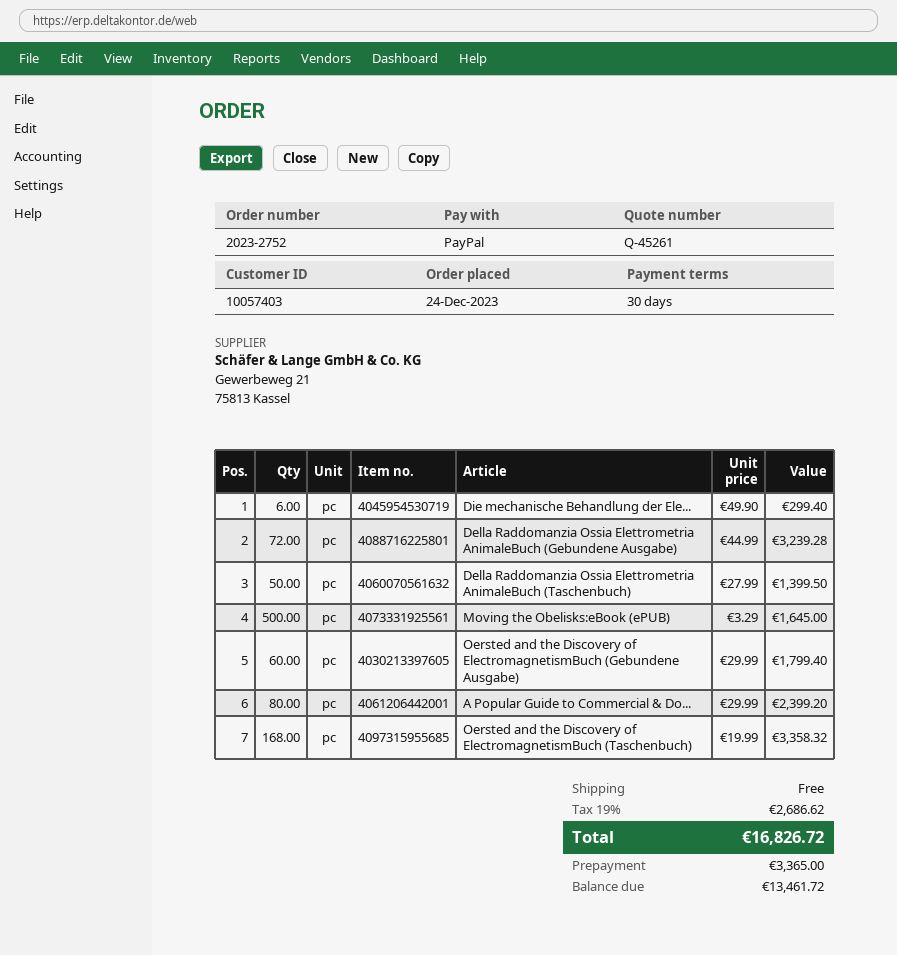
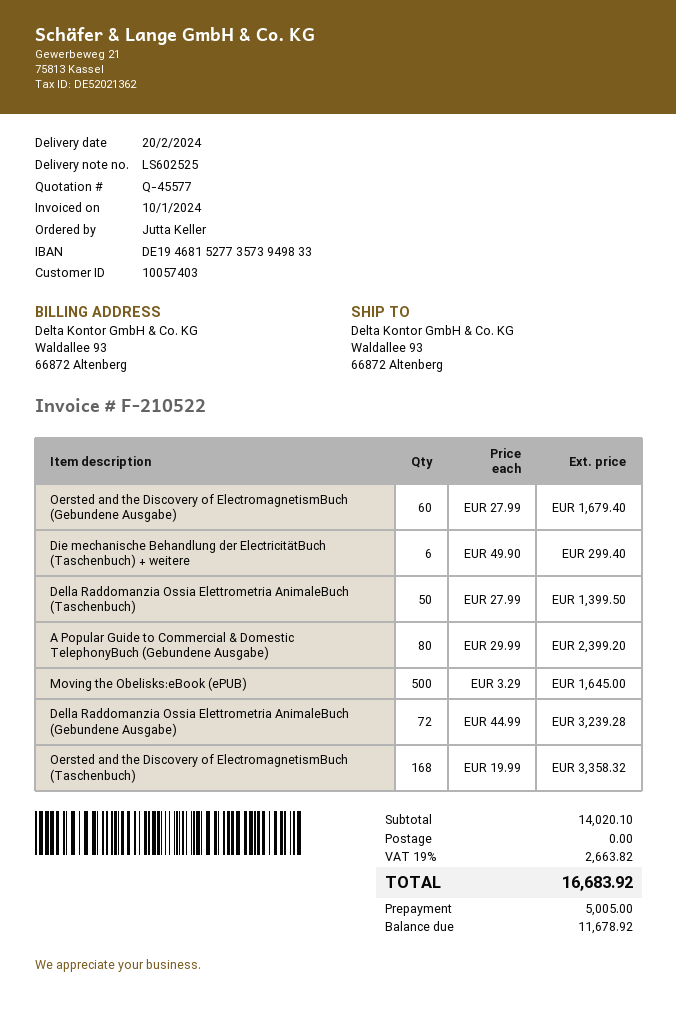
quote number: Q-45261 -> Q-45577
Oersted and the Discovery of ElectromagnetismBuch (Gebundene Ausgabe): 60 x 29.99 = 1799.40 -> 60 x 27.99 = 1679.40
tax: 19% = 2686.62 -> 19% = 2663.82
total: 16826.72 -> 16683.92
deposit: 3365.00 -> 5005.00
balance: 13461.72 -> 11678.92

